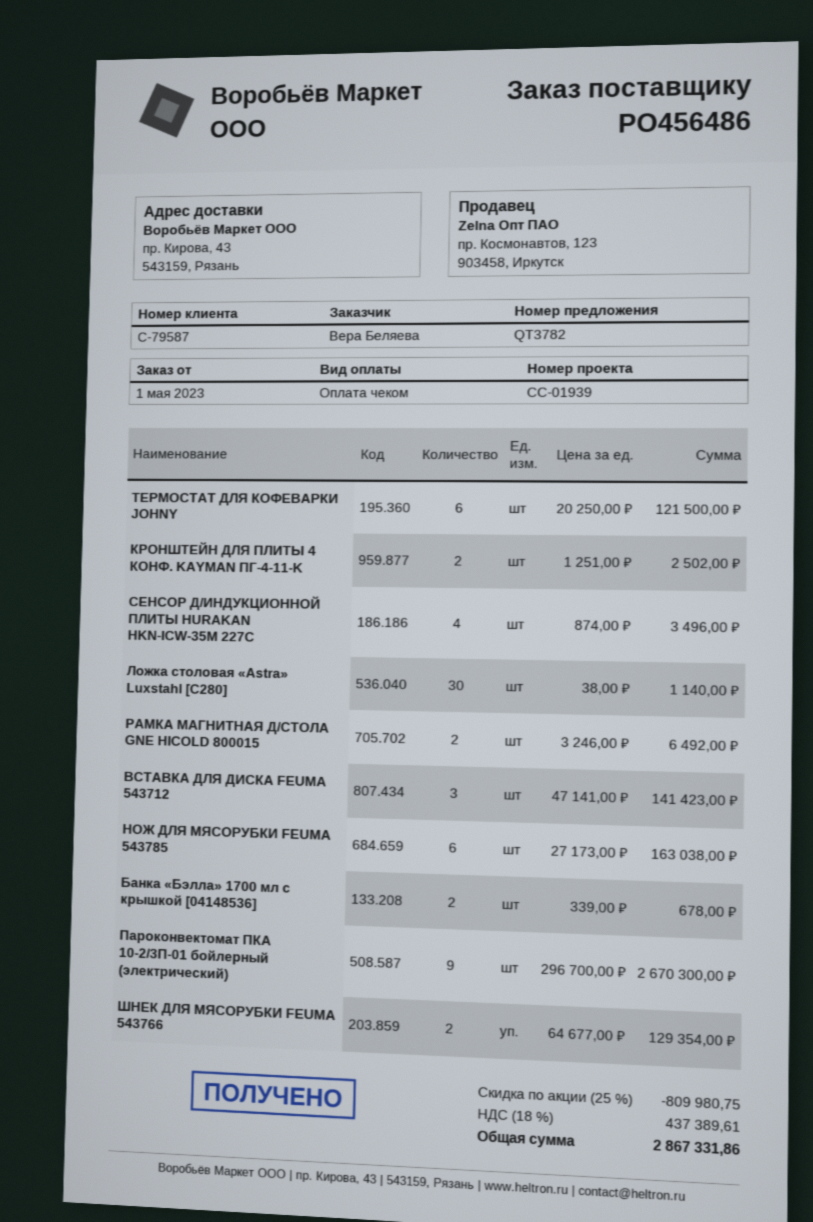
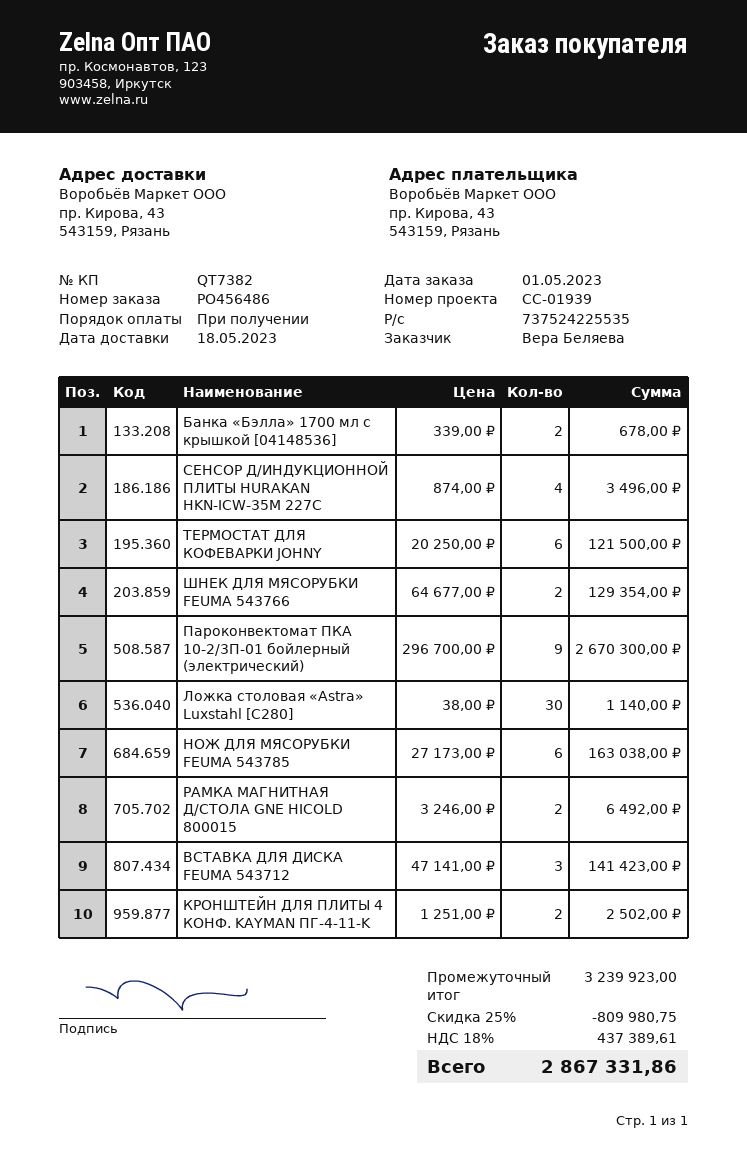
quote number: QT3782 -> QT7382

